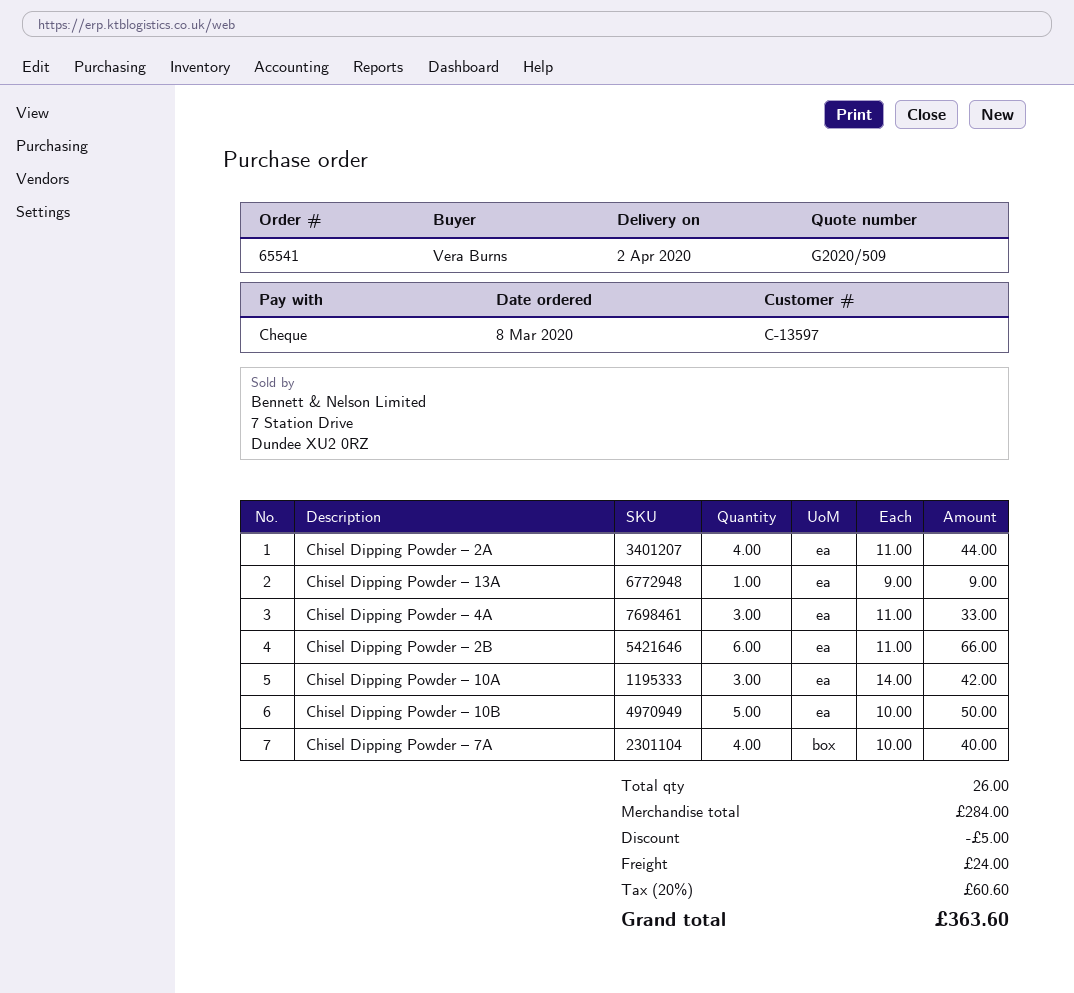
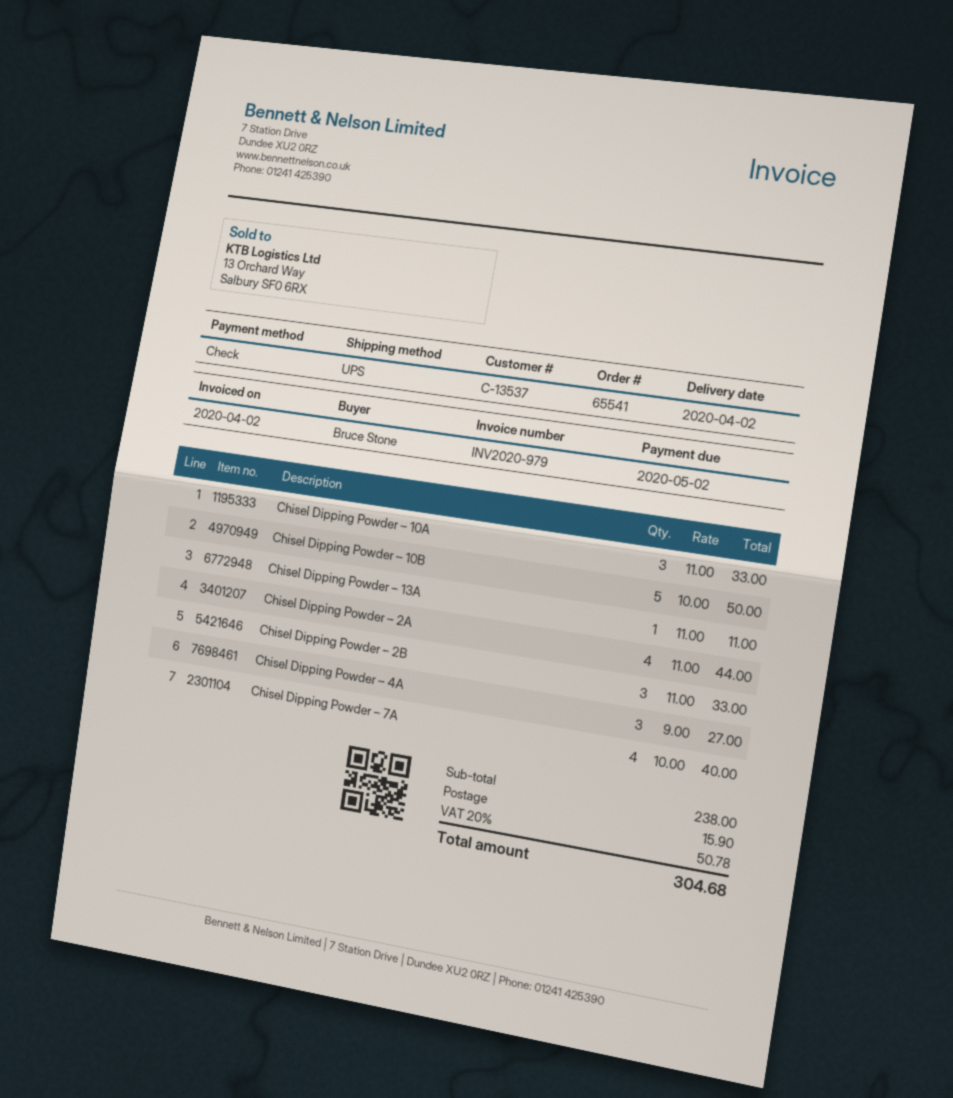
customer number: C-13597 -> C-13537
ordered by: Vera Burns -> Bruce Stone
Chisel Dipping Powder – 13A: 1 x 9.00 = 9.00 -> 1 x 11.00 = 11.00
Chisel Dipping Powder – 4A: 3 x 11.00 = 33.00 -> 3 x 9.00 = 27.00
Chisel Dipping Powder – 2B: 6 x 11.00 = 66.00 -> 3 x 11.00 = 33.00
Chisel Dipping Powder – 10A: 3 x 14.00 = 42.00 -> 3 x 11.00 = 33.00
subtotal: 284.00 -> 238.00
discount: 5.00 -> none
shipping: 24.00 -> 15.90
tax: 20% = 60.60 -> 20% = 50.78
total: 363.60 -> 304.68

